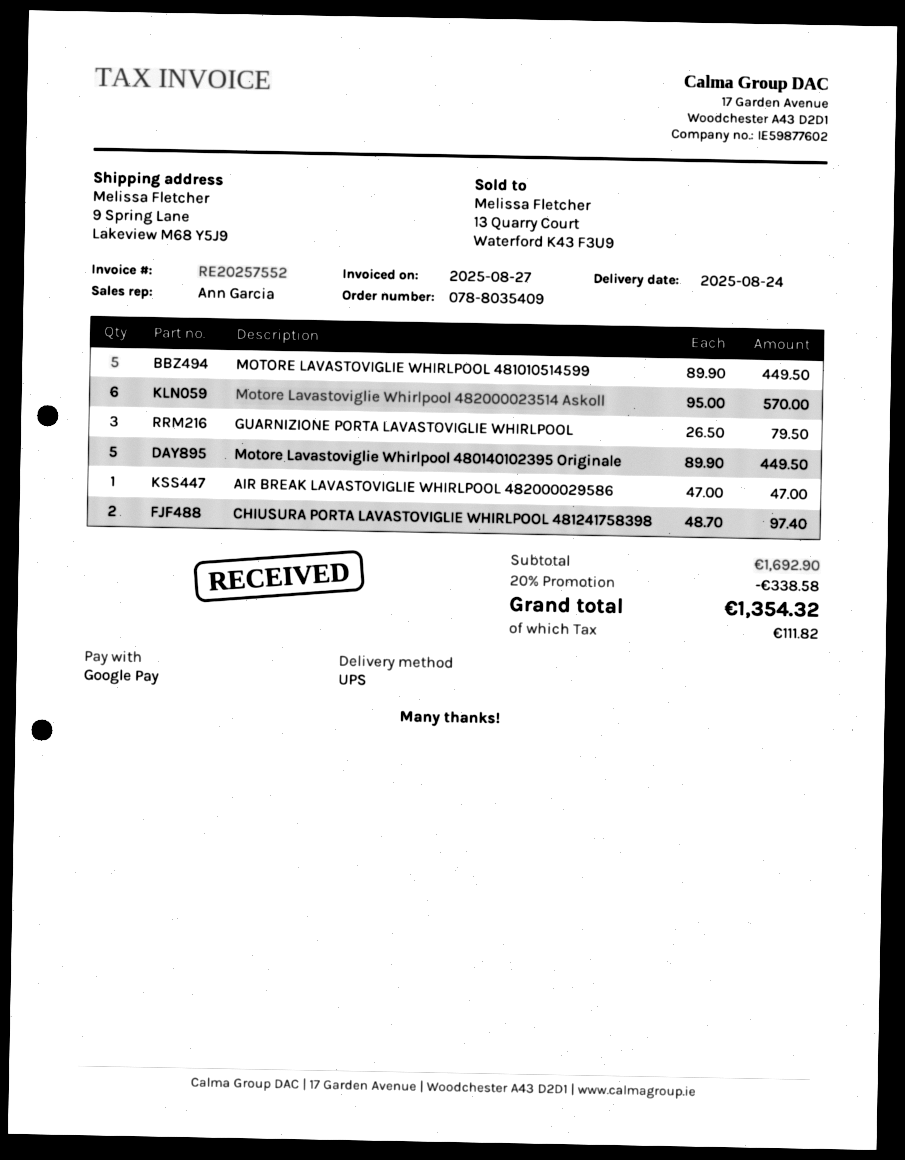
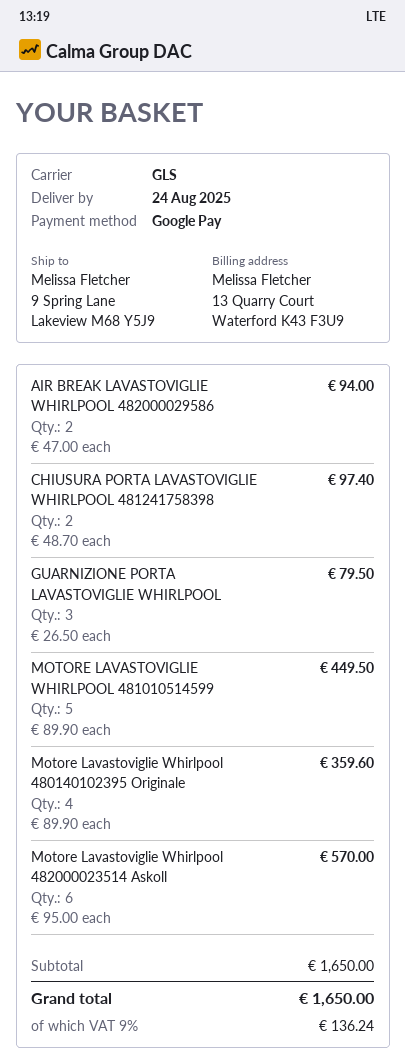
shipping method: UPS -> GLS
Motore Lavastoviglie Whirlpool 480140102395 Originale: 5 x 89.90 = 449.50 -> 4 x 89.90 = 359.60
AIR BREAK LAVASTOVIGLIE WHIRLPOOL 482000029586: 1 x 47.00 = 47.00 -> 2 x 47.00 = 94.00
subtotal: 1692.90 -> 1650.00
discount: 20% = 338.58 -> none
tax: 111.82 -> 136.24
total: 1354.32 -> 1650.00

